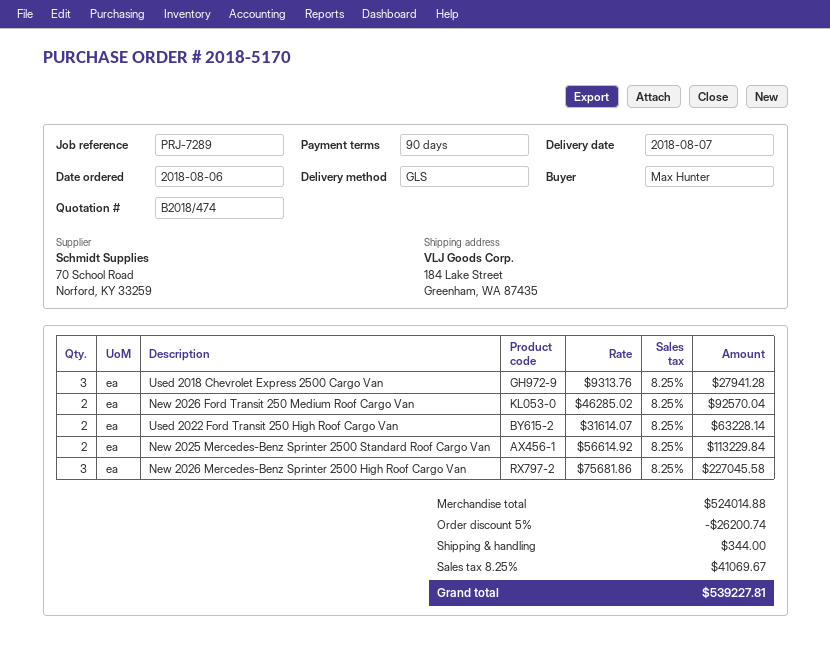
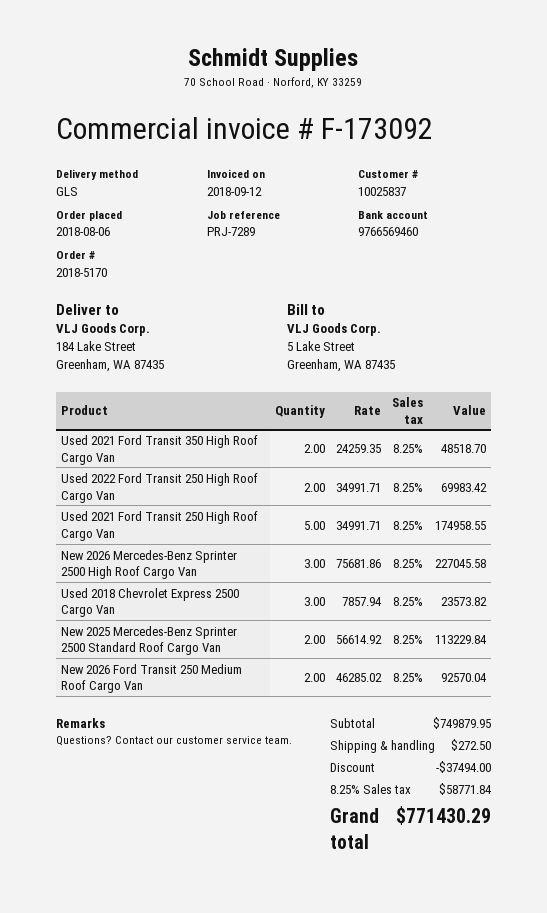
Used 2018 Chevrolet Express 2500 Cargo Van: 3 x 9313.76 = 27941.28 -> 3 x 7857.94 = 23573.82
Used 2022 Ford Transit 250 High Roof Cargo Van: 2 x 31614.07 = 63228.14 -> 2 x 34991.71 = 69983.42
Used 2021 Ford Transit 350 High Roof Cargo Van: none -> 2 x 24259.35 = 48518.70
Used 2021 Ford Transit 250 High Roof Cargo Van: none -> 5 x 34991.71 = 174958.55
subtotal: 524014.88 -> 749879.95
discount: 26200.74 -> 37494.00
shipping: 344.00 -> 272.50
tax: 8.25% = 41069.67 -> 8.25% = 58771.84
total: 539227.81 -> 771430.29

